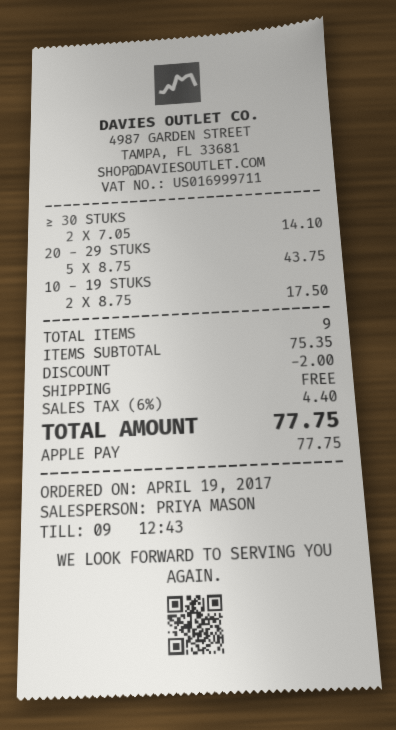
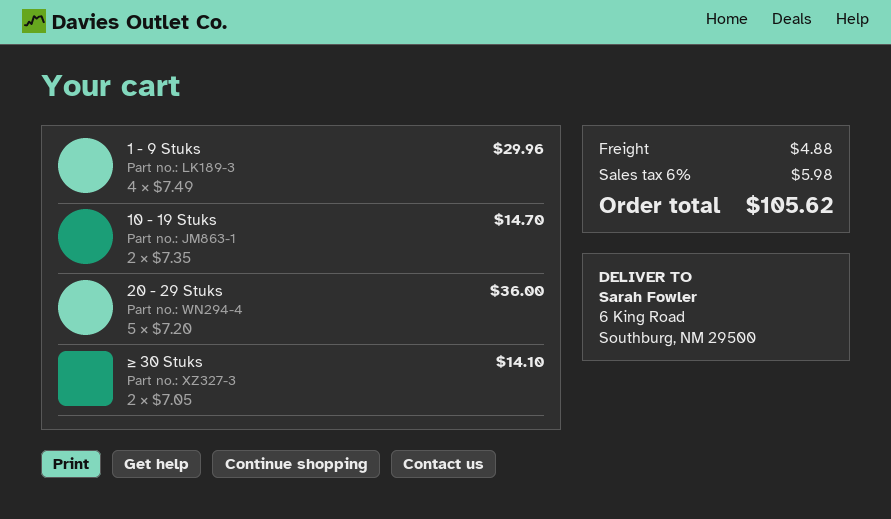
20 - 29 STUKS: 5 x 8.75 = 43.75 -> 5 x 7.20 = 36.00
10 - 19 STUKS: 2 x 8.75 = 17.50 -> 2 x 7.35 = 14.70
1 - 9 Stuks: none -> 4 x 7.49 = 29.96
discount: 2.00 -> none
shipping: 0.00 -> 4.88
tax: 6% = 4.40 -> 6% = 5.98
total: 77.75 -> 105.62

